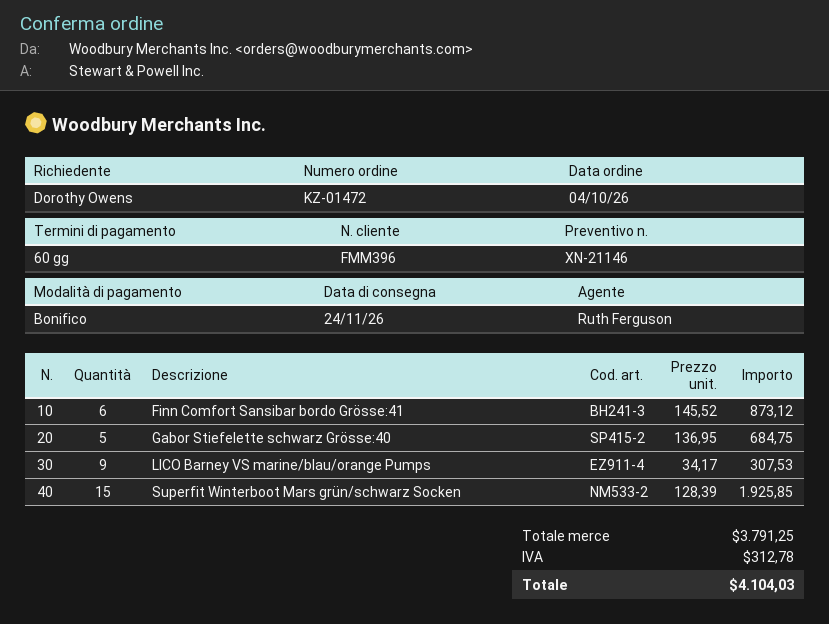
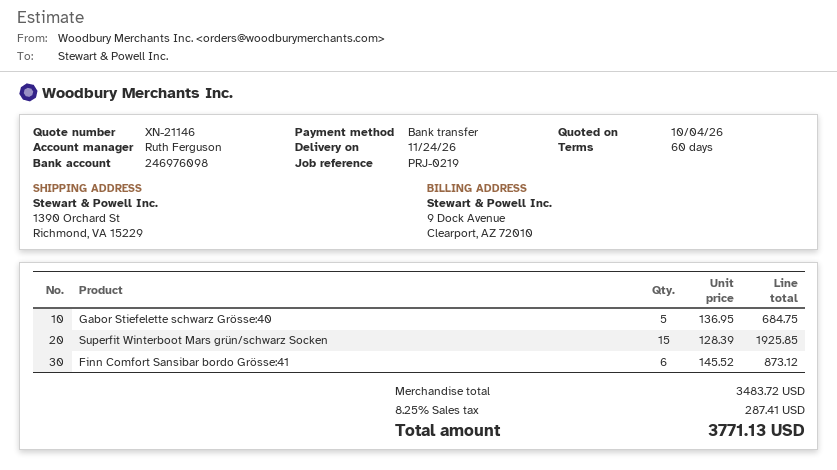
LICO Barney VS marine/blau/orange Pumps: 9 x 34.17 = 307.53 -> none
subtotal: 3791.25 -> 3483.72
tax: 312.78 -> 287.41
total: 4104.03 -> 3771.13

